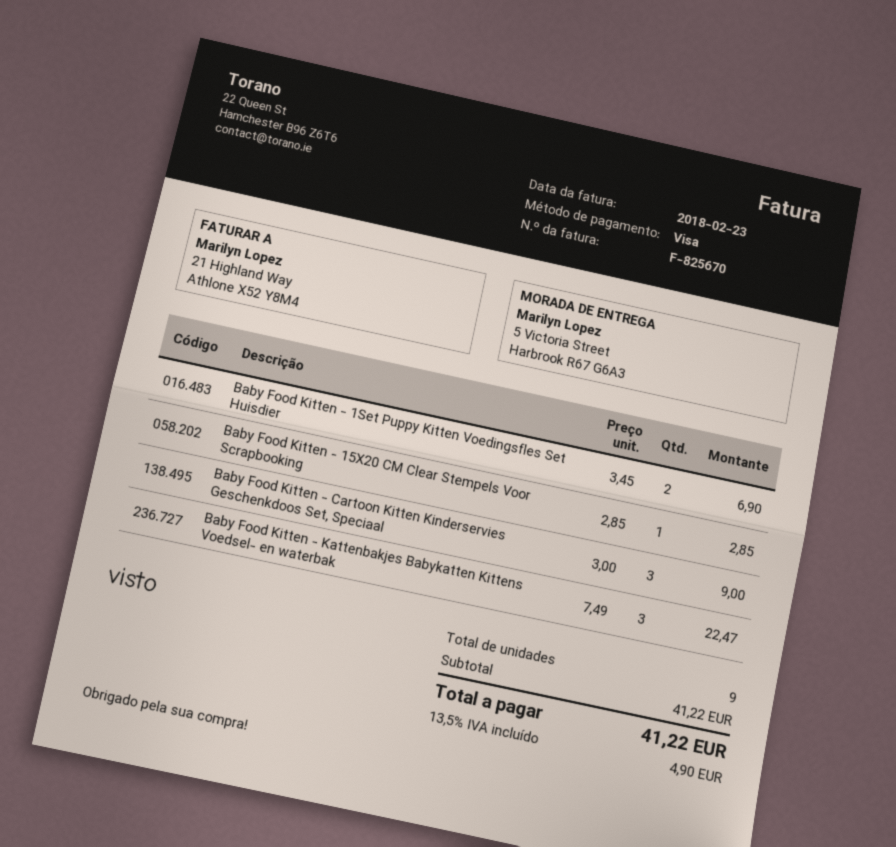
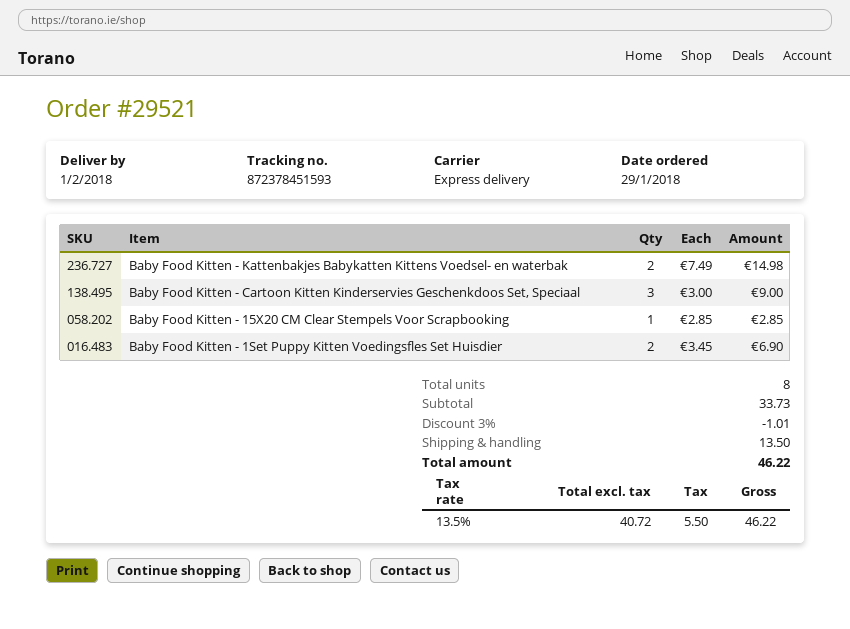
Baby Food Kitten - Kattenbakjes Babykatten Kittens Voedsel- en waterbak: 3 x 7.49 = 22.47 -> 2 x 7.49 = 14.98
total quantity: 9 -> 8
subtotal: 41.22 -> 33.73
discount: none -> 3% = 1.01
shipping: none -> 13.50
tax: 13.5% = 4.90 -> 13.5% = 5.50
total: 41.22 -> 46.22

